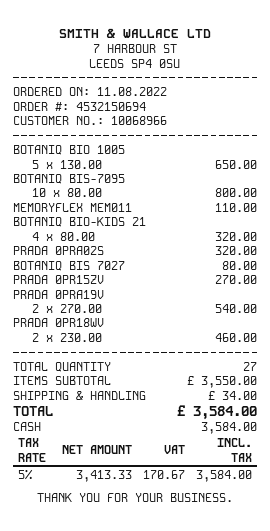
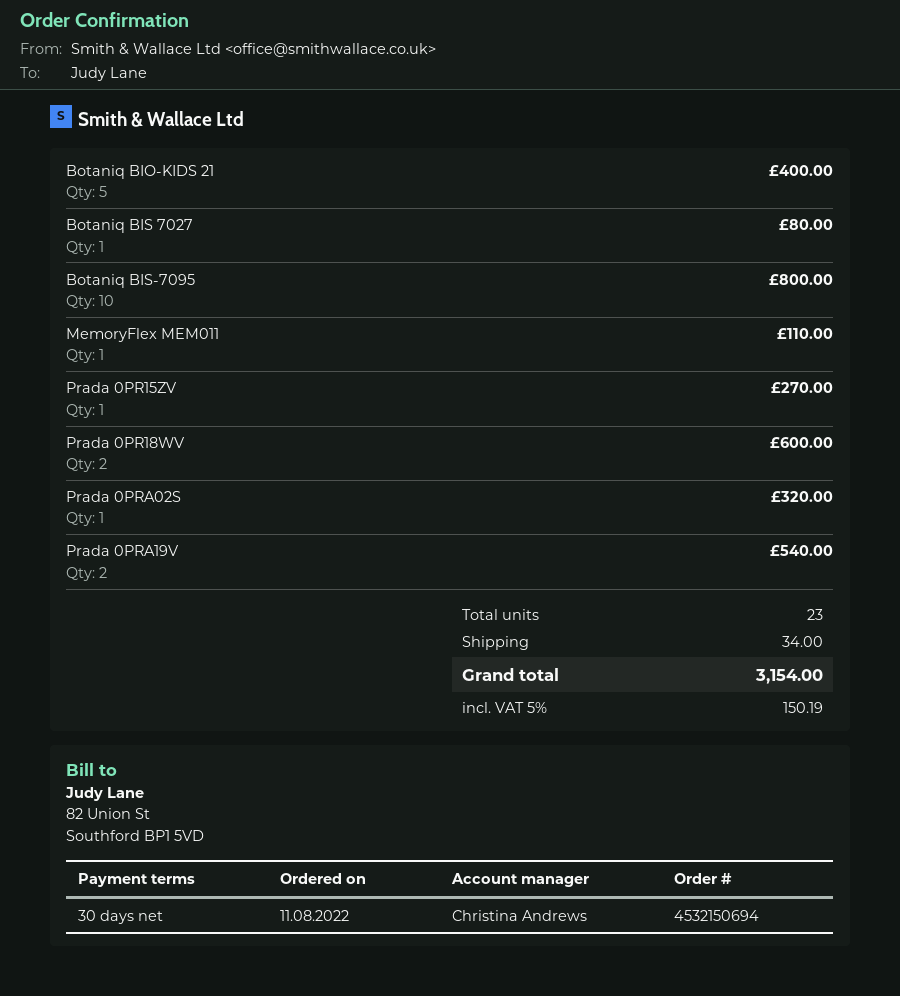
BOTANIQ BIO 1005: 5 for 650.00 -> none
BOTANIQ BIO-KIDS 21: 4 for 320.00 -> 5 for 400.00
PRADA 0PR18WV: 2 for 460.00 -> 2 for 600.00
total quantity: 27 -> 23
tax: 5% = 170.67 -> 5% = 150.19
total: 3584.00 -> 3154.00

